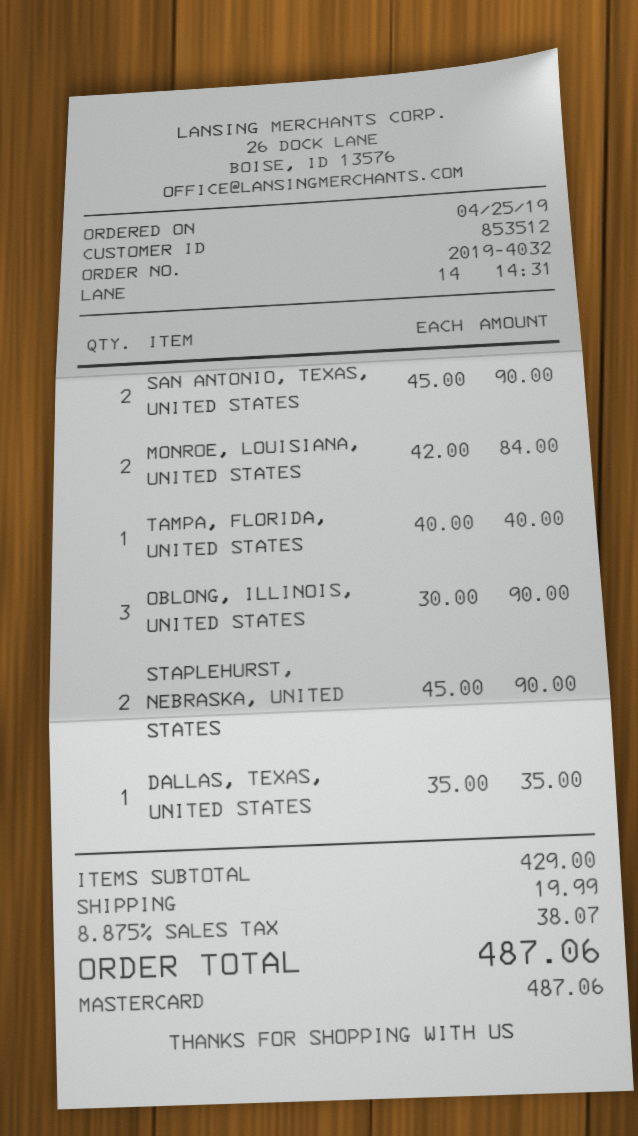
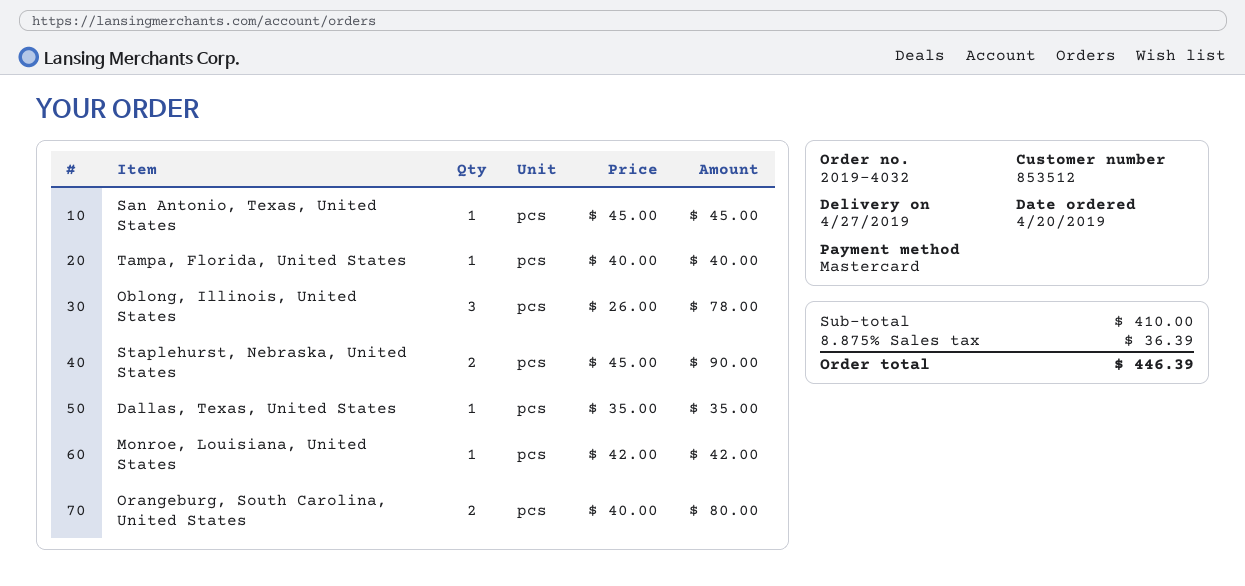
order date: 2019-04-25 -> 2019-04-20
SAN ANTONIO, TEXAS, UNITED STATES: 2 x 45.00 = 90.00 -> 1 x 45.00 = 45.00
MONROE, LOUISIANA, UNITED STATES: 2 x 42.00 = 84.00 -> 1 x 42.00 = 42.00
OBLONG, ILLINOIS, UNITED STATES: 3 x 30.00 = 90.00 -> 3 x 26.00 = 78.00
Orangeburg, South Carolina, United States: none -> 2 x 40.00 = 80.00
subtotal: 429.00 -> 410.00
shipping: 19.99 -> none
tax: 8.875% = 38.07 -> 8.875% = 36.39
total: 487.06 -> 446.39

